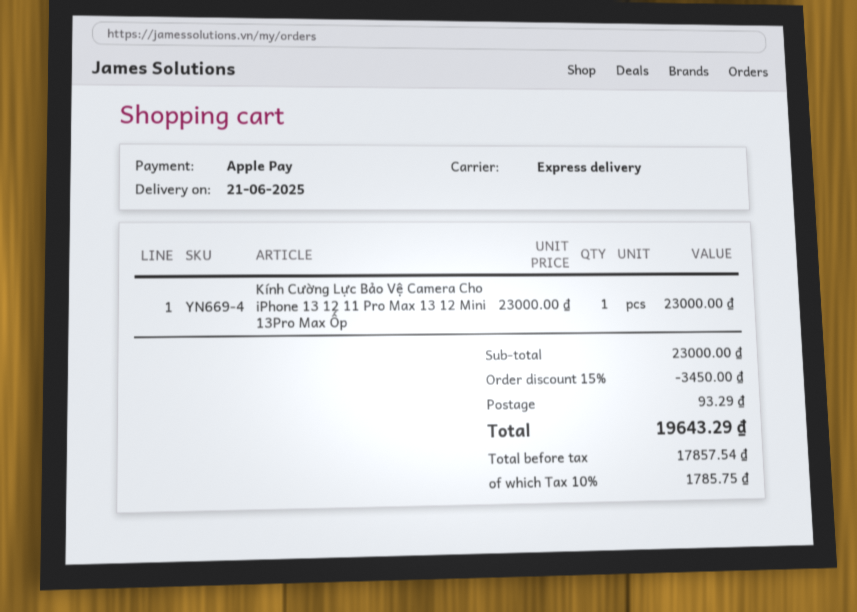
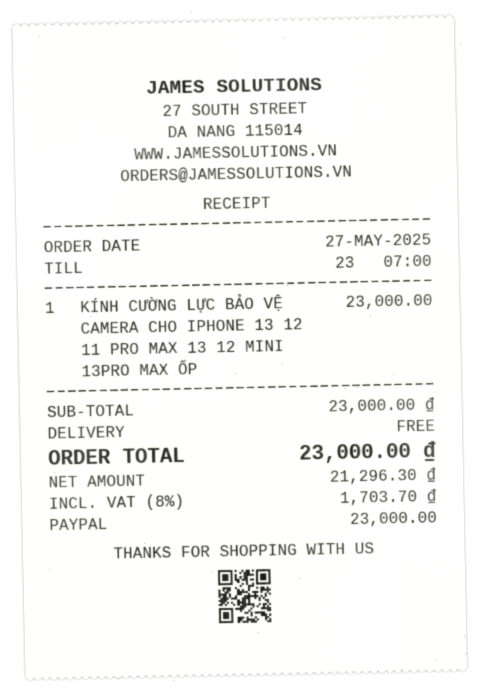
payment method: Apple Pay -> PayPal
discount: 15% = 3450.00 -> none
shipping: 93.29 -> 0.00
net: 17857.54 -> 21296.30
tax: 10% = 1785.75 -> 8% = 1703.70
total: 19643.29 -> 23000.00

